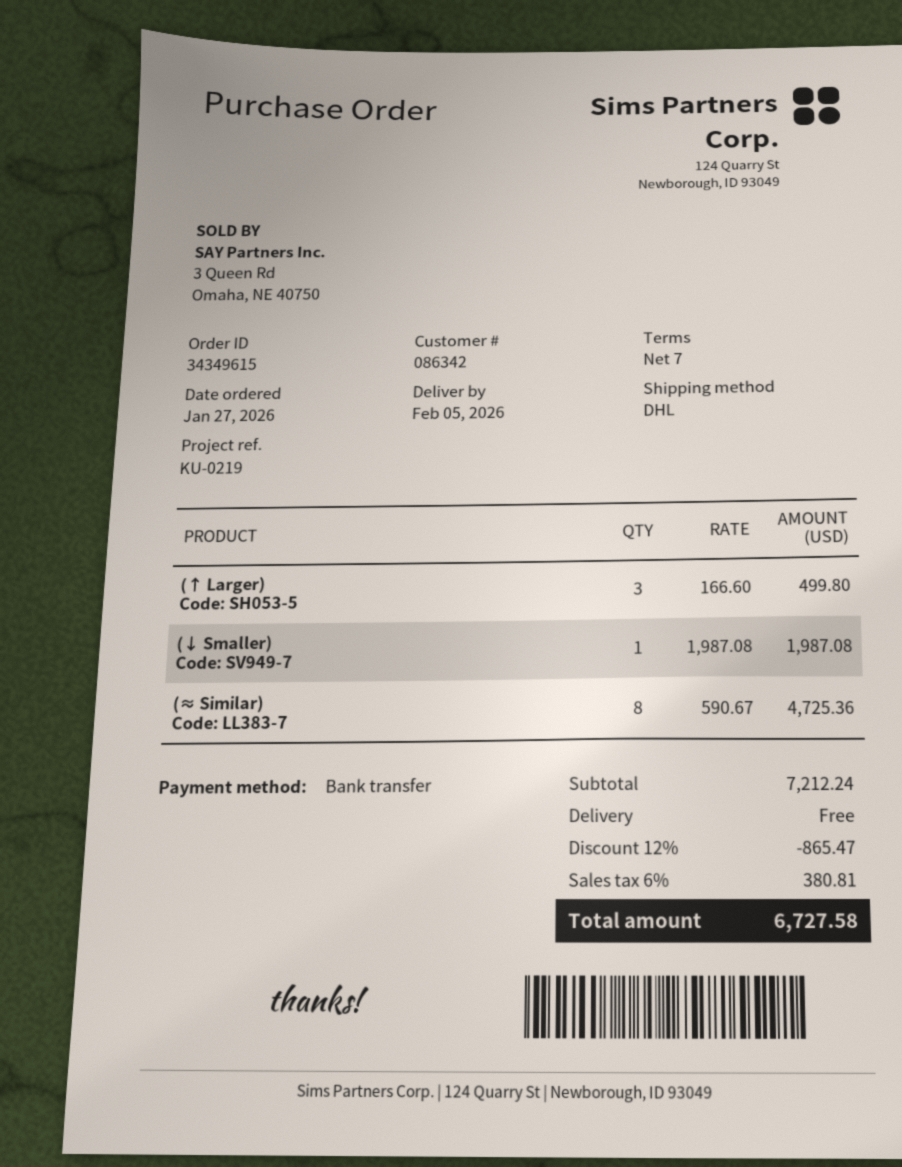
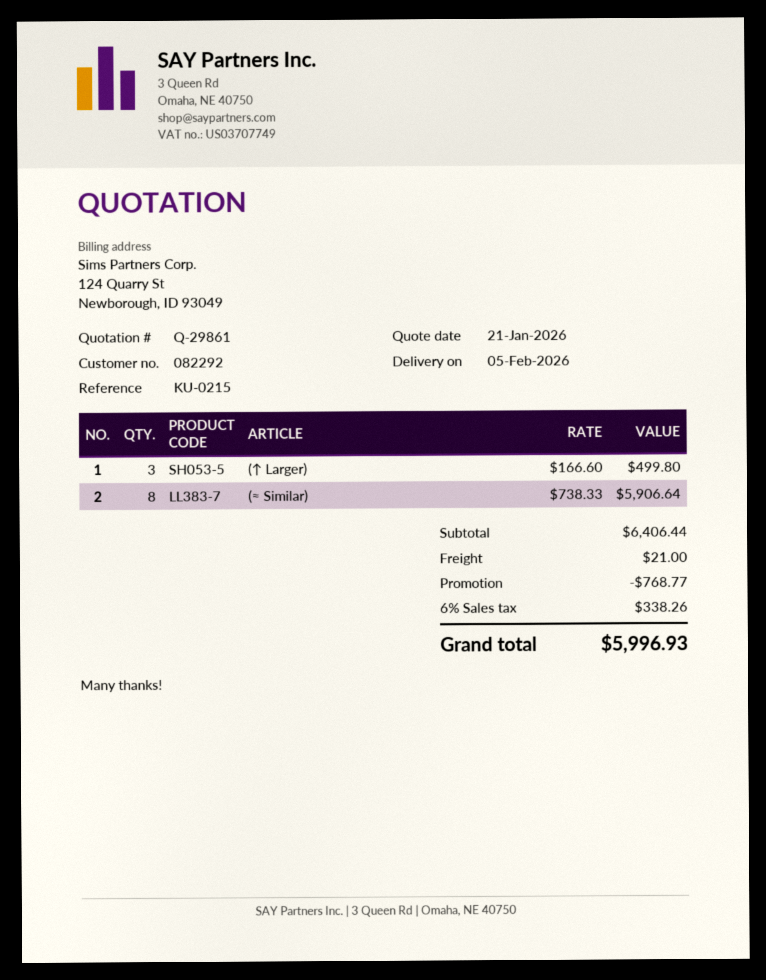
customer number: 086342 -> 082292
reference: KU-0219 -> KU-0215
(↓ Smaller): 1 x 1987.08 = 1987.08 -> none
(≈ Similar): 8 x 590.67 = 4725.36 -> 8 x 738.33 = 5906.64
subtotal: 7212.24 -> 6406.44
discount: 865.47 -> 768.77
shipping: 0.00 -> 21.00
tax: 6% = 380.81 -> 6% = 338.26
total: 6727.58 -> 5996.93

